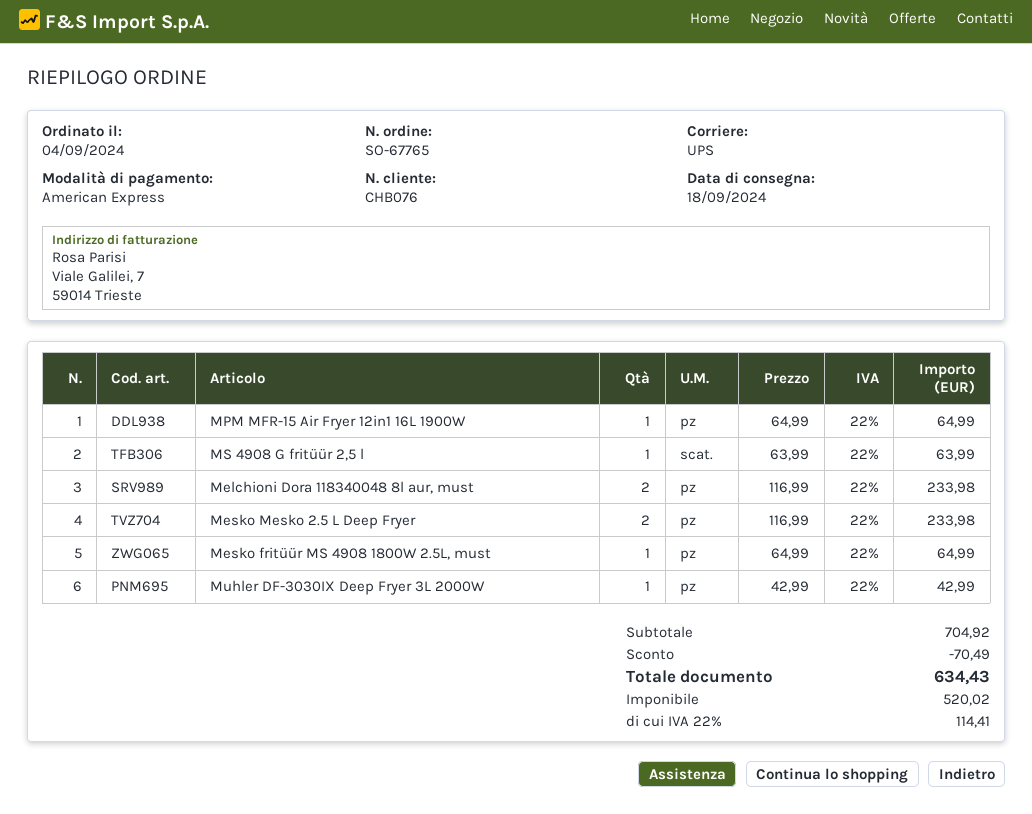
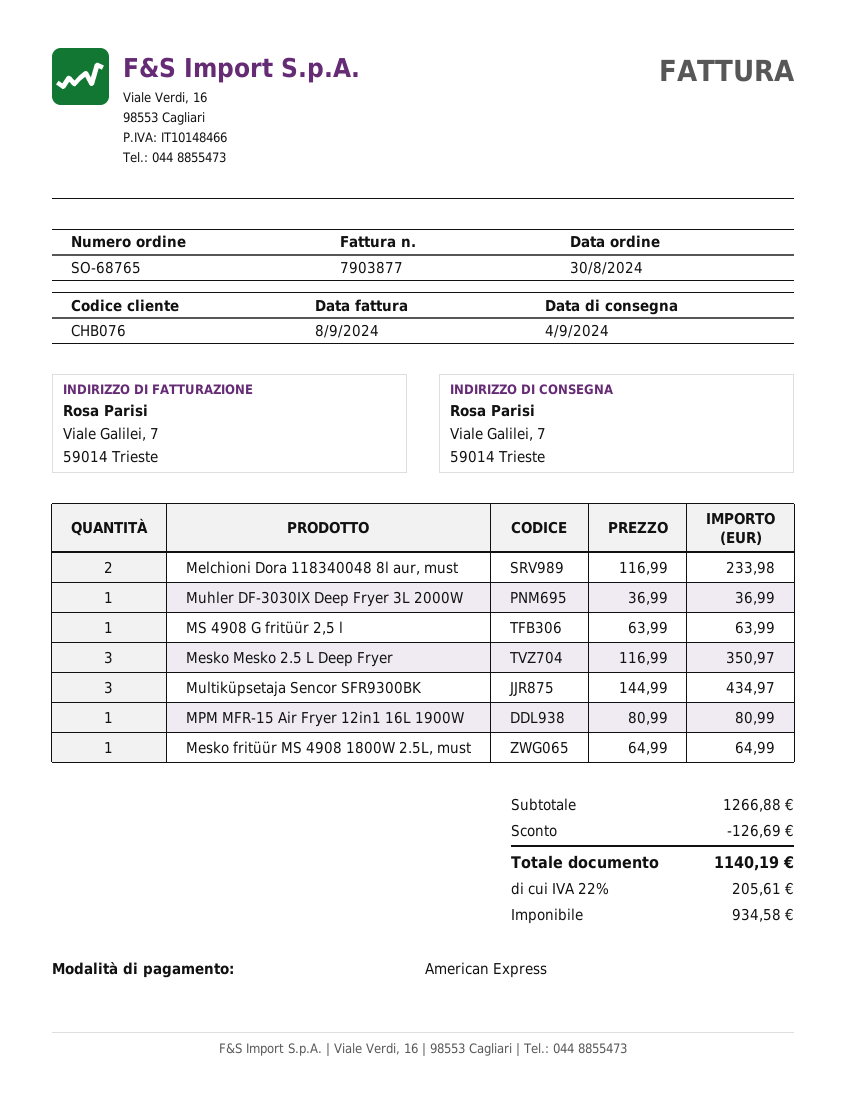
order number: SO-67765 -> SO-68765
order date: 2024-09-04 -> 2024-08-30
delivery date: 2024-09-18 -> 2024-09-04
MPM MFR-15 Air Fryer 12in1 16L 1900W: 1 x 64.99 = 64.99 -> 1 x 80.99 = 80.99
Mesko Mesko 2.5 L Deep Fryer: 2 x 116.99 = 233.98 -> 3 x 116.99 = 350.97
Muhler DF-3030IX Deep Fryer 3L 2000W: 1 x 42.99 = 42.99 -> 1 x 36.99 = 36.99
Multiküpsetaja Sencor SFR9300BK: none -> 3 x 144.99 = 434.97
subtotal: 704.92 -> 1266.88
discount: 70.49 -> 126.69
net: 520.02 -> 934.58
tax: 22% = 114.41 -> 22% = 205.61
total: 634.43 -> 1140.19

